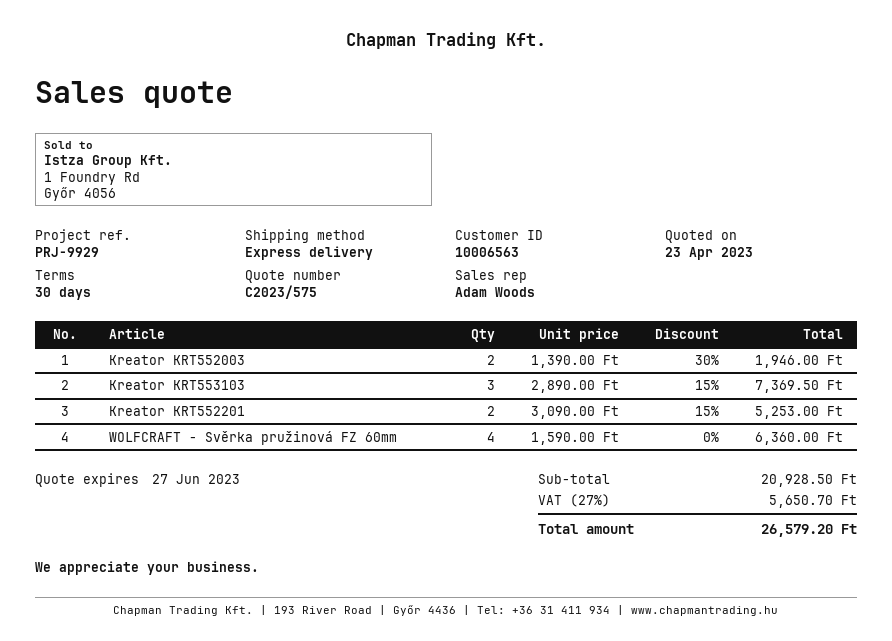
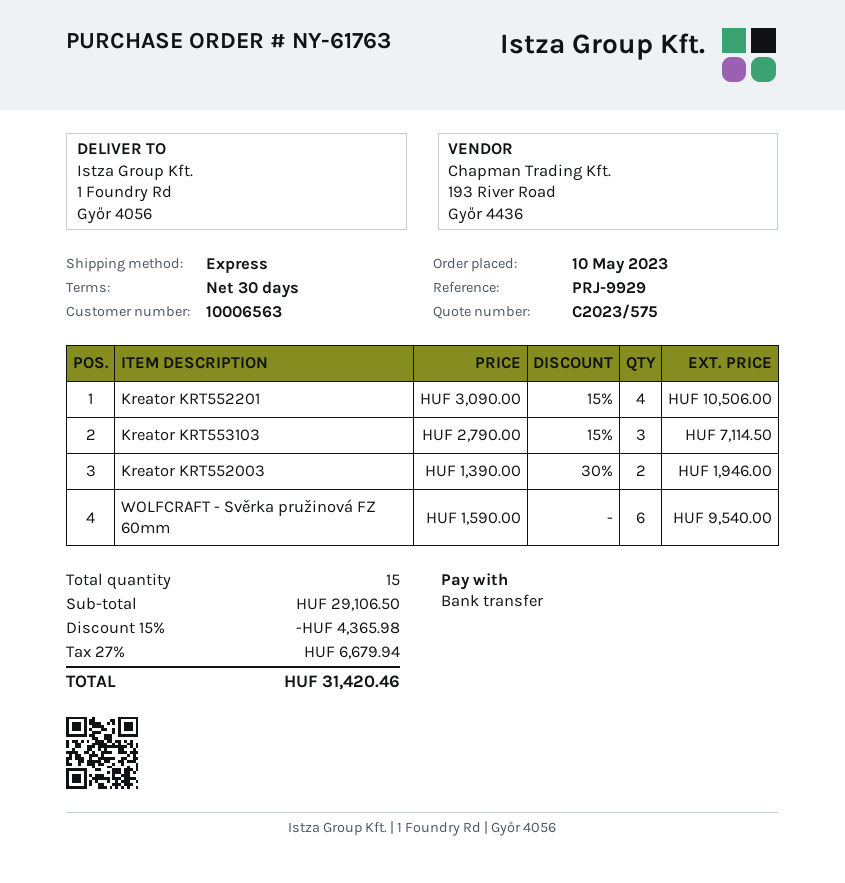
Kreator KRT553103: 3 x 2890.00 - 15% = 7369.50 -> 3 x 2790.00 - 15% = 7114.50
Kreator KRT552201: 2 x 3090.00 - 15% = 5253.00 -> 4 x 3090.00 - 15% = 10506.00
WOLFCRAFT - Svěrka pružinová FZ 60mm: 4 x 1590.00 = 6360.00 -> 6 x 1590.00 = 9540.00
subtotal: 20928.50 -> 29106.50
discount: none -> 15% = 4365.98
tax: 27% = 5650.70 -> 27% = 6679.94
total: 26579.20 -> 31420.46

